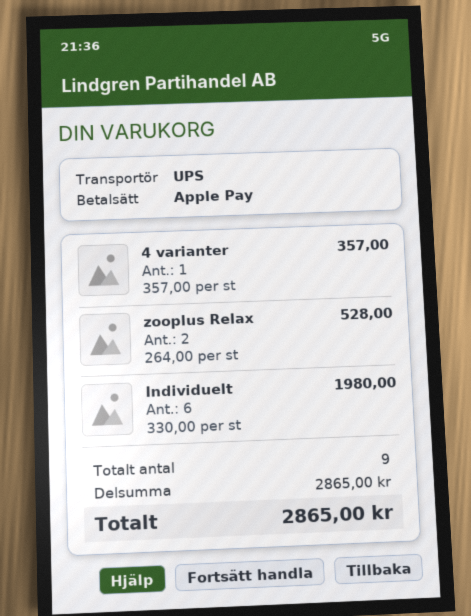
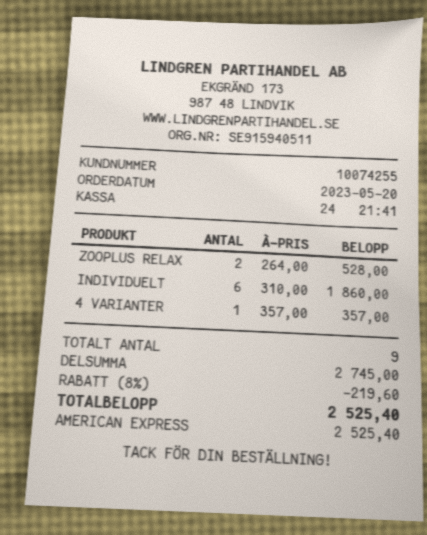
payment method: Apple Pay -> American Express
Individuelt: 6 x 330.00 = 1980.00 -> 6 x 310.00 = 1860.00
subtotal: 2865.00 -> 2745.00
discount: none -> 8% = 219.60
total: 2865.00 -> 2525.40

